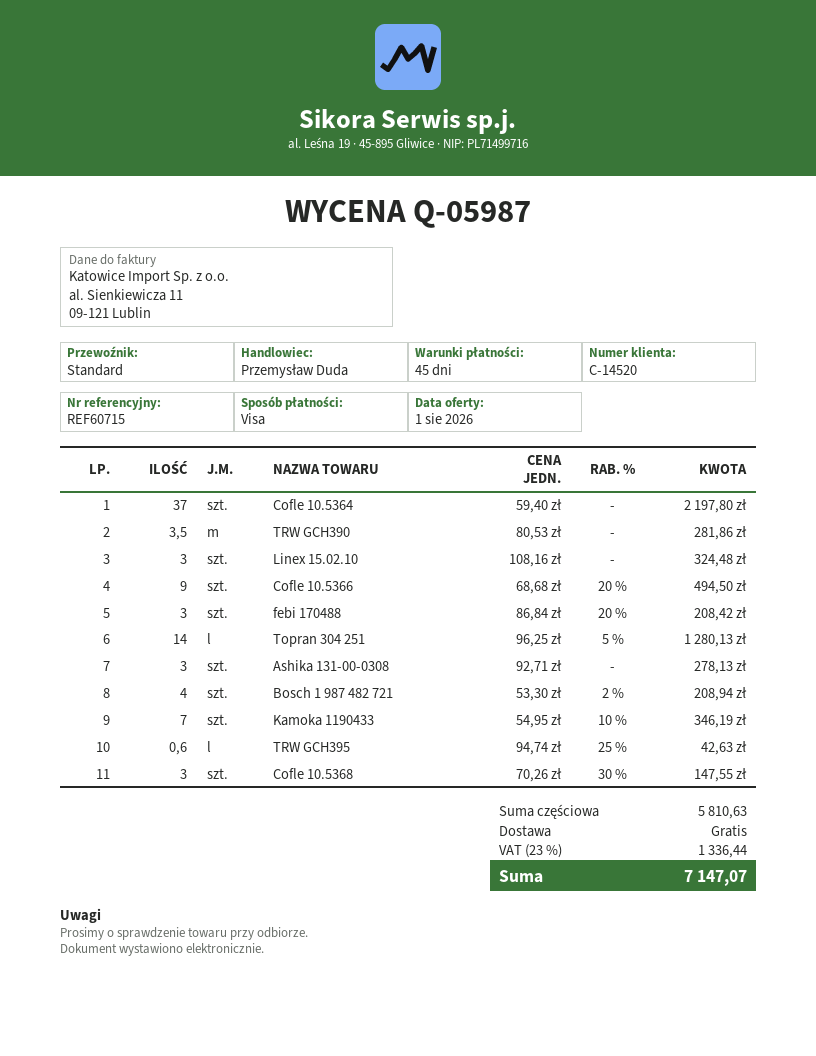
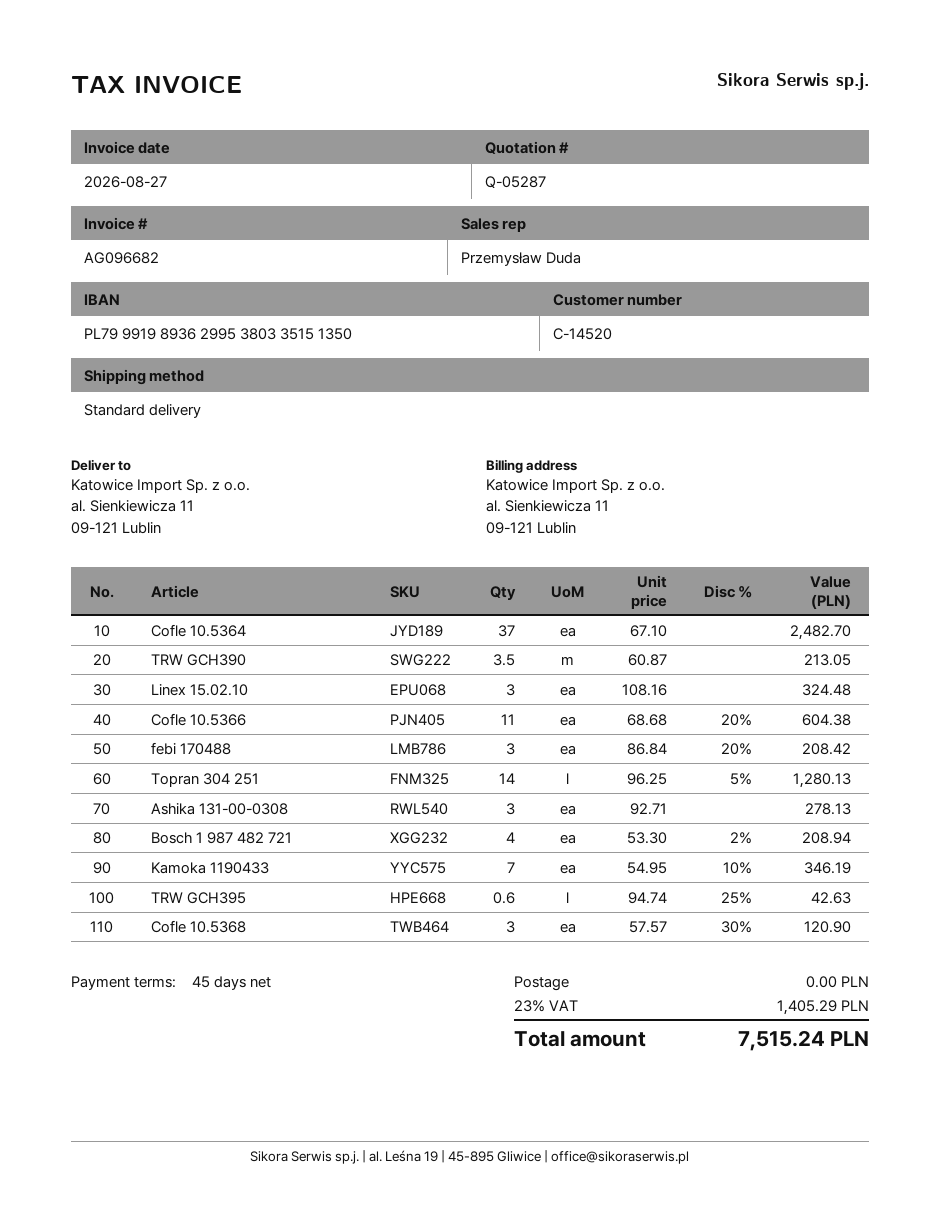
quote number: Q-05987 -> Q-05287
Cofle 10.5364: 37 x 59.40 = 2197.80 -> 37 x 67.10 = 2482.70
TRW GCH390: 3.5 x 80.53 = 281.86 -> 3.5 x 60.87 = 213.05
Cofle 10.5366: 9 x 68.68 - 20% = 494.50 -> 11 x 68.68 - 20% = 604.38
Cofle 10.5368: 3 x 70.26 - 30% = 147.55 -> 3 x 57.57 - 30% = 120.90
tax: 23% = 1336.44 -> 23% = 1405.29
total: 7147.07 -> 7515.24

